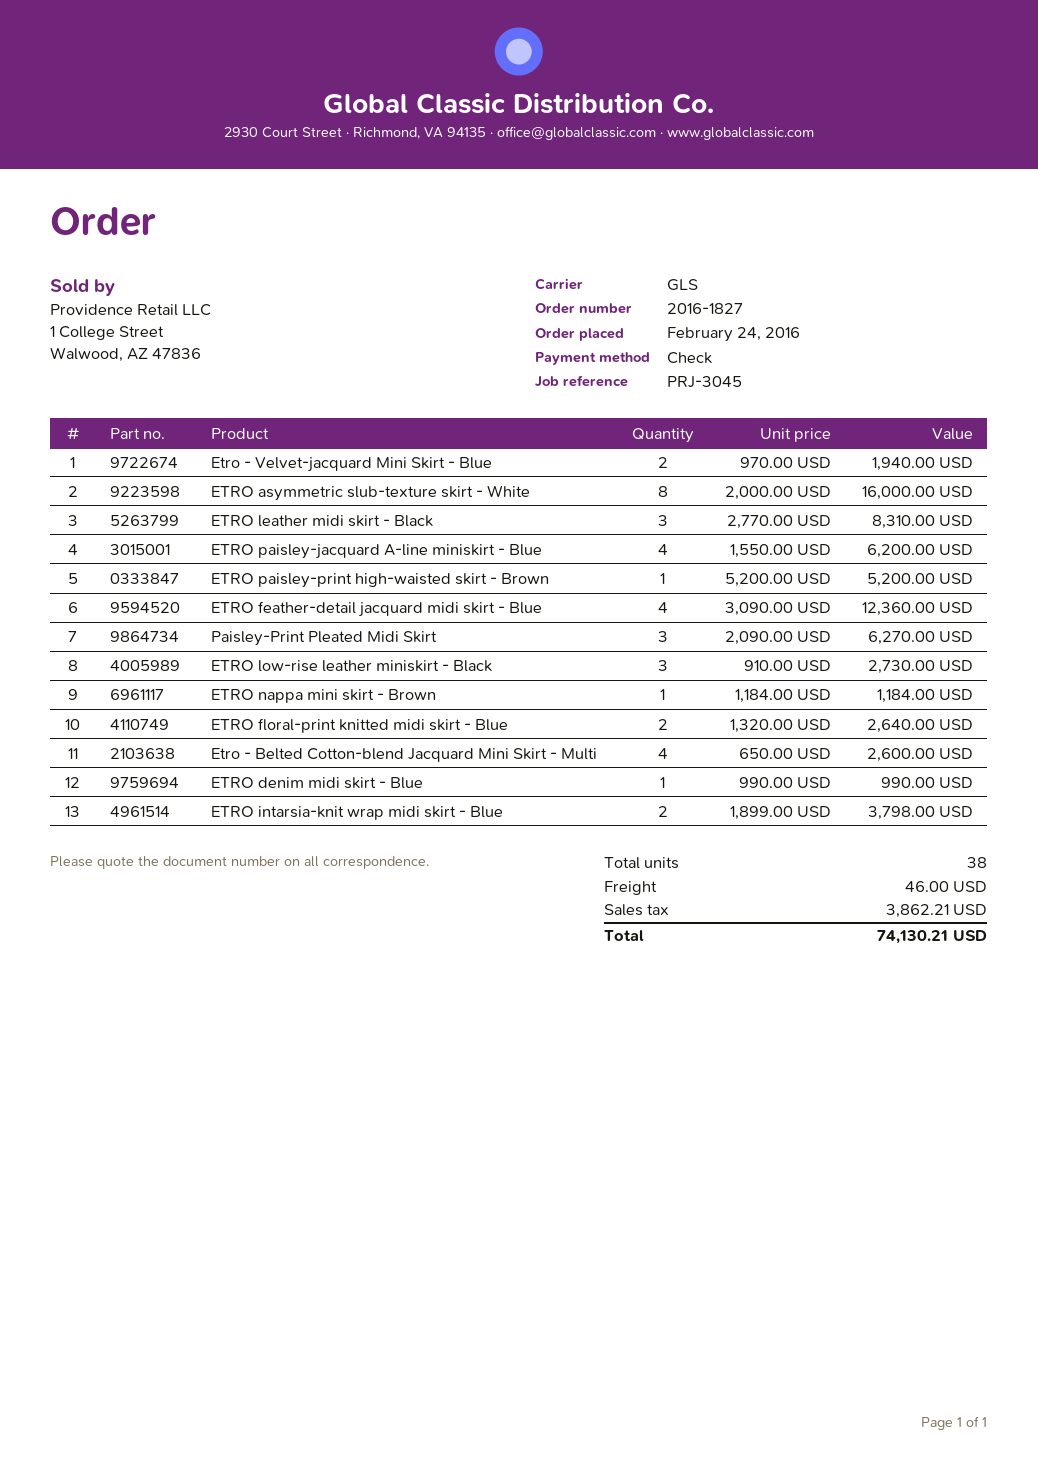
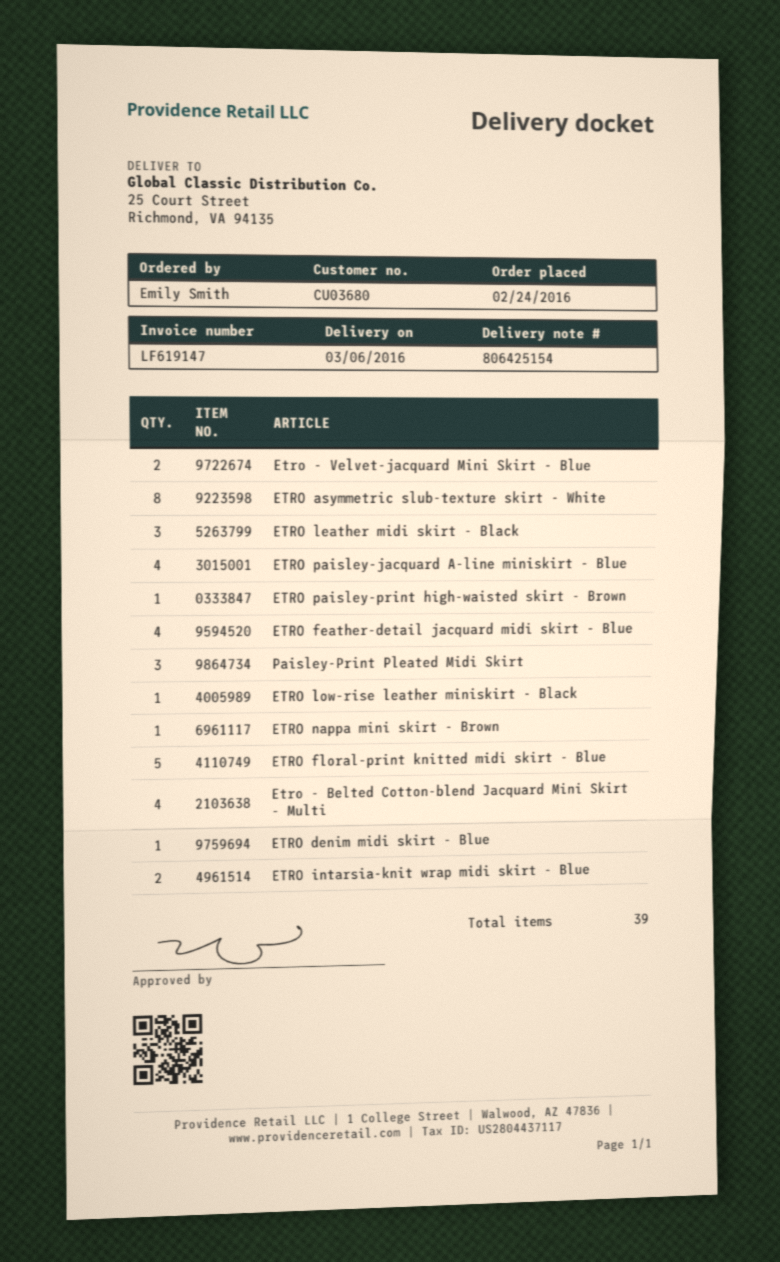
ETRO low-rise leather miniskirt - Black: 3 -> 1
ETRO floral-print knitted midi skirt - Blue: 2 -> 5
total quantity: 38 -> 39

